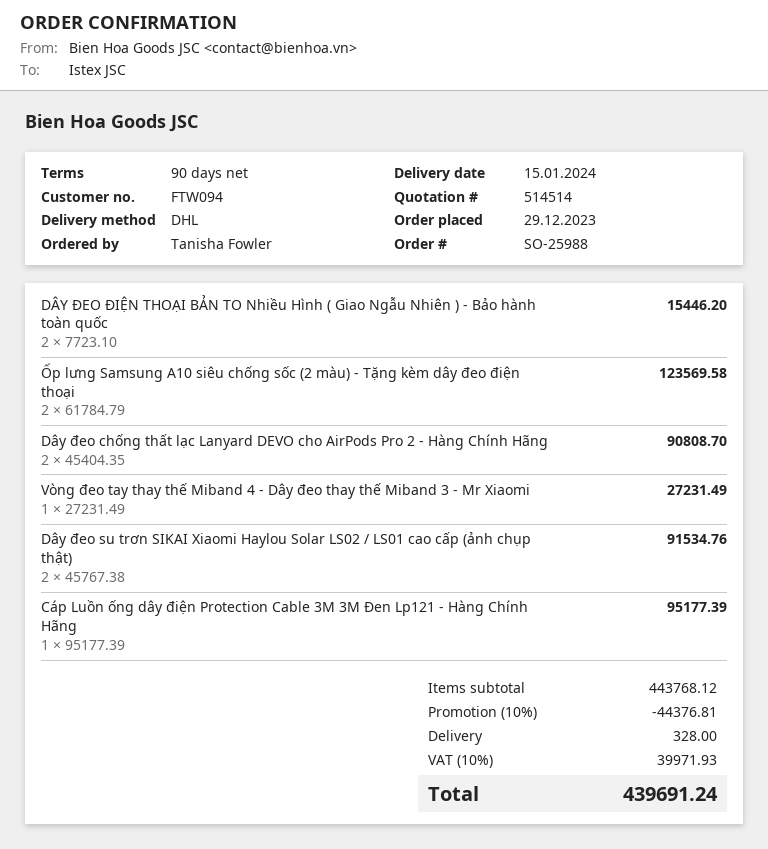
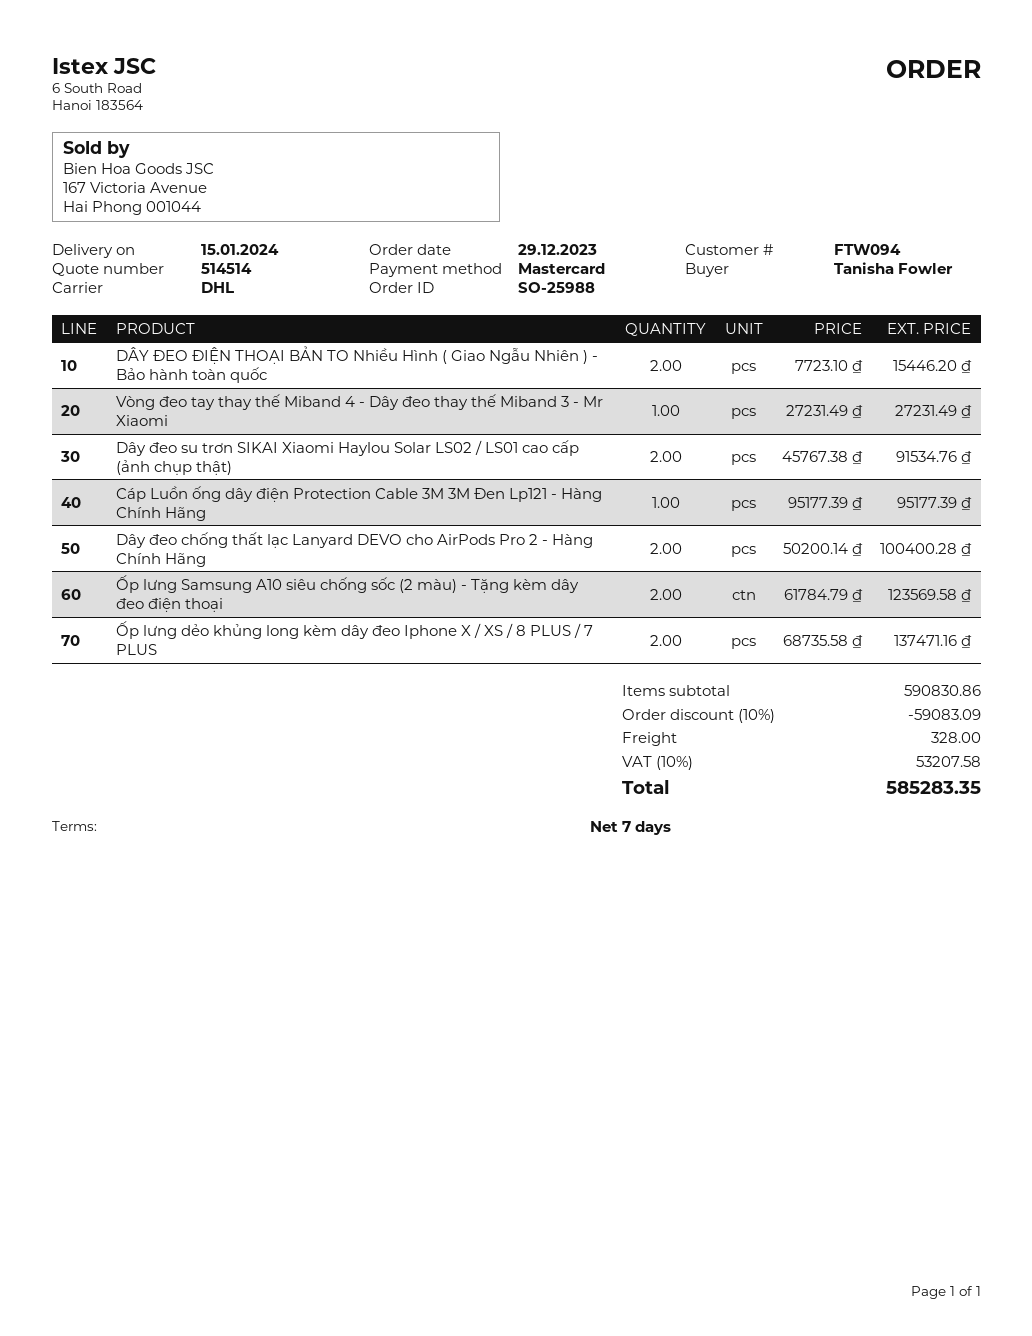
payment terms: 90 days -> 7 days
Dây đeo chống thất lạc Lanyard DEVO cho AirPods Pro 2 - Hàng Chính Hãng: 2 x 45404.35 = 90808.70 -> 2 x 50200.14 = 100400.28
Ốp lưng dẻo khủng long kèm dây đeo Iphone X / XS / 8 PLUS / 7 PLUS: none -> 2 x 68735.58 = 137471.16
subtotal: 443768.12 -> 590830.86
discount: 10% = 44376.81 -> 10% = 59083.09
tax: 10% = 39971.93 -> 10% = 53207.58
total: 439691.24 -> 585283.35

